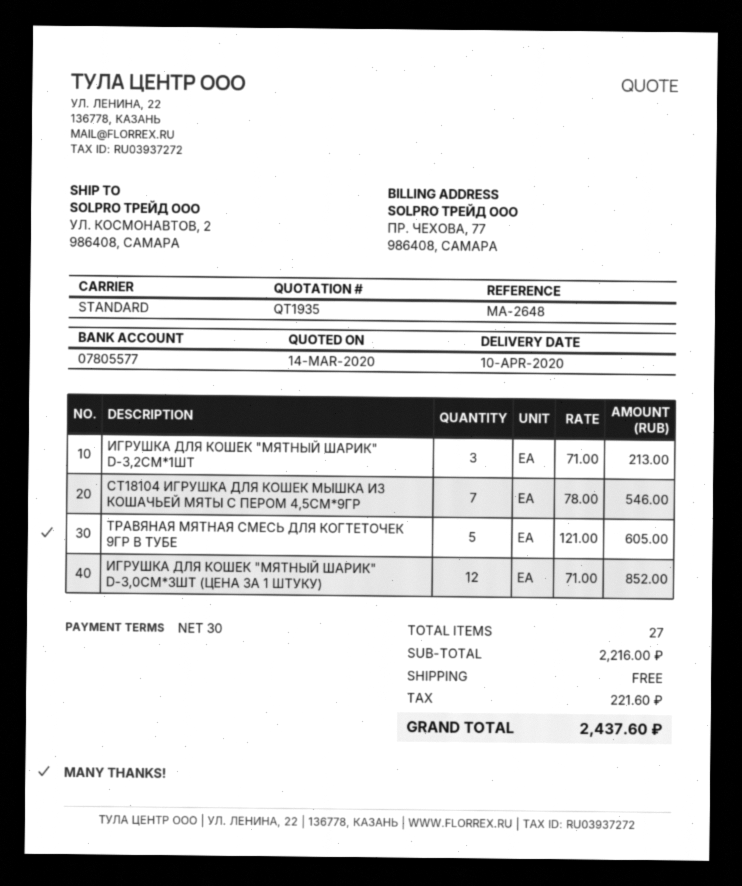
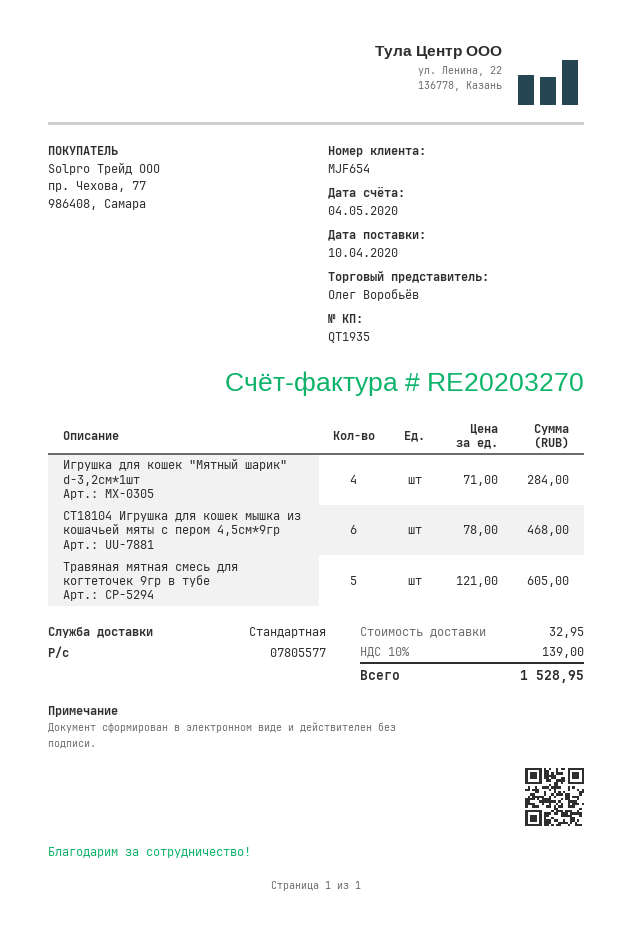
ИГРУШКА ДЛЯ КОШЕК "МЯТНЫЙ ШАРИК" D-3,2СМ*1ШТ: 3 x 71.00 = 213.00 -> 4 x 71.00 = 284.00
СТ18104 ИГРУШКА ДЛЯ КОШЕК МЫШКА ИЗ КОШАЧЬЕЙ МЯТЫ С ПЕРОМ 4,5СМ*9ГР: 7 x 78.00 = 546.00 -> 6 x 78.00 = 468.00
ИГРУШКА ДЛЯ КОШЕК "МЯТНЫЙ ШАРИК" D-3,0СМ*3ШТ (ЦЕНА ЗА 1 ШТУКУ): 12 x 71.00 = 852.00 -> none
shipping: 0.00 -> 32.95
tax: 221.60 -> 139.00
total: 2437.60 -> 1528.95

